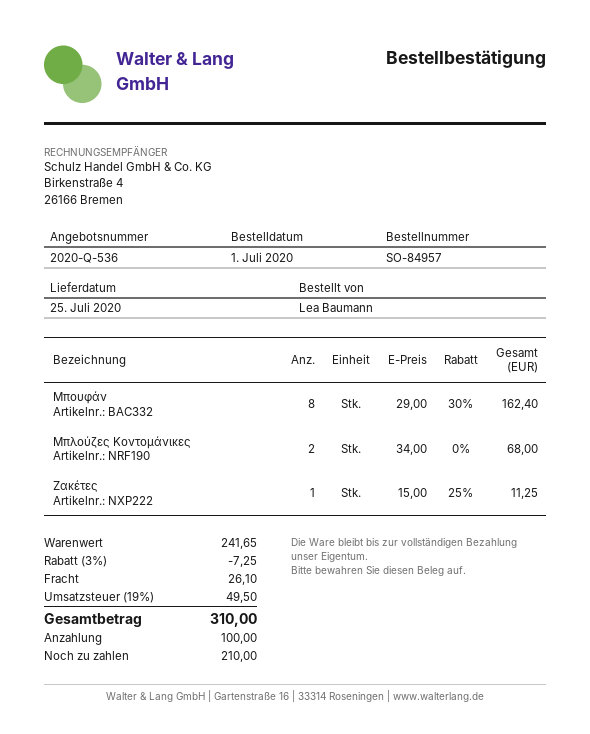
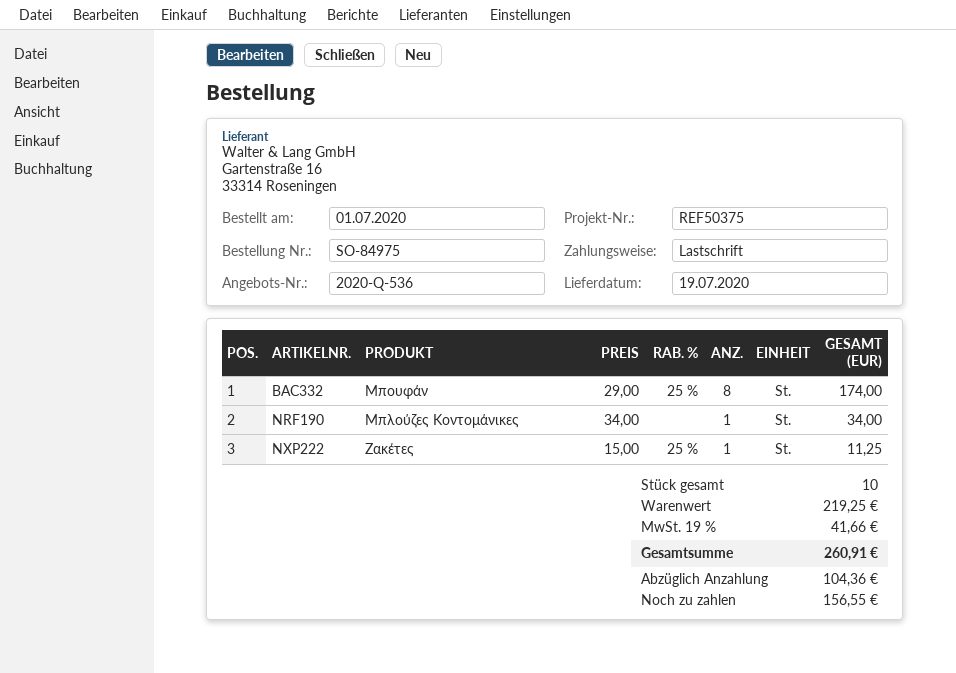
order number: SO-84957 -> SO-84975
delivery date: 2020-07-25 -> 2020-07-19
Μπουφάν: 8 x 29.00 - 30% = 162.40 -> 8 x 29.00 - 25% = 174.00
Μπλούζες Κοντομάνικες: 2 x 34.00 = 68.00 -> 1 x 34.00 = 34.00
subtotal: 241.65 -> 219.25
discount: 3% = 7.25 -> none
shipping: 26.10 -> none
tax: 19% = 49.50 -> 19% = 41.66
total: 310.00 -> 260.91
deposit: 100.00 -> 104.36
balance: 210.00 -> 156.55

